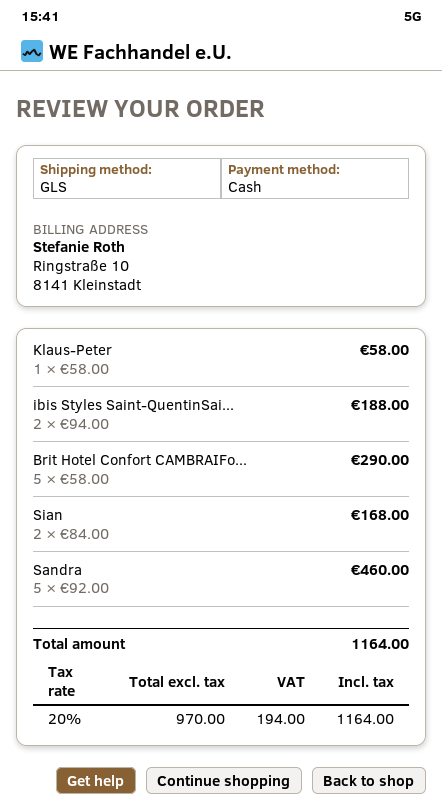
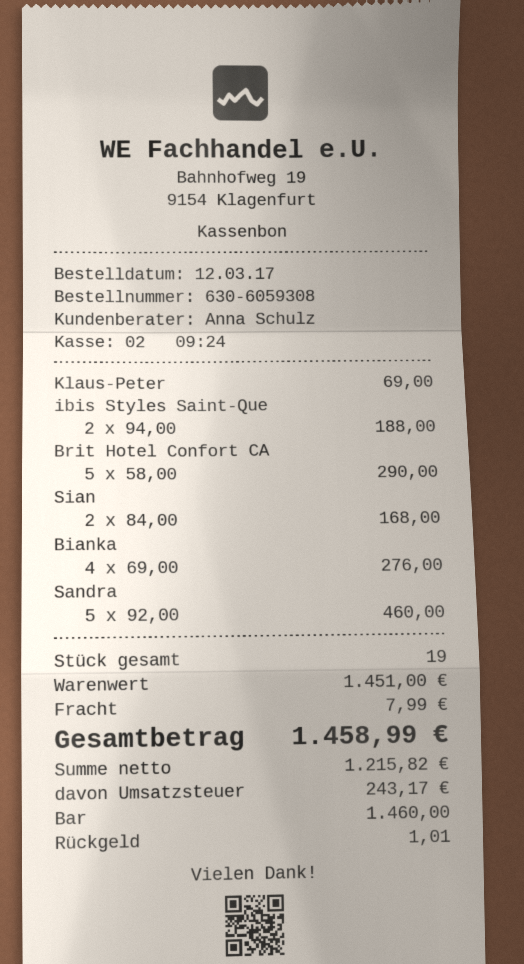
Klaus-Peter: 1 x 58.00 = 58.00 -> 1 x 69.00 = 69.00
Bianka: none -> 4 x 69.00 = 276.00
shipping: none -> 7.99
net: 970.00 -> 1215.82
tax: 194.00 -> 243.17
total: 1164.00 -> 1458.99

